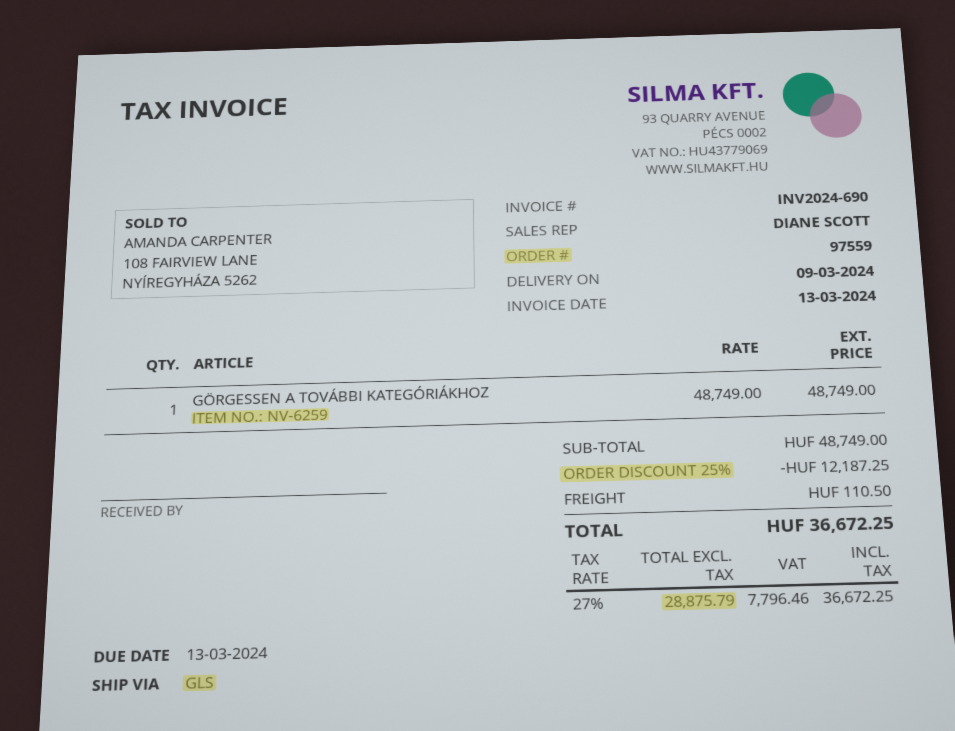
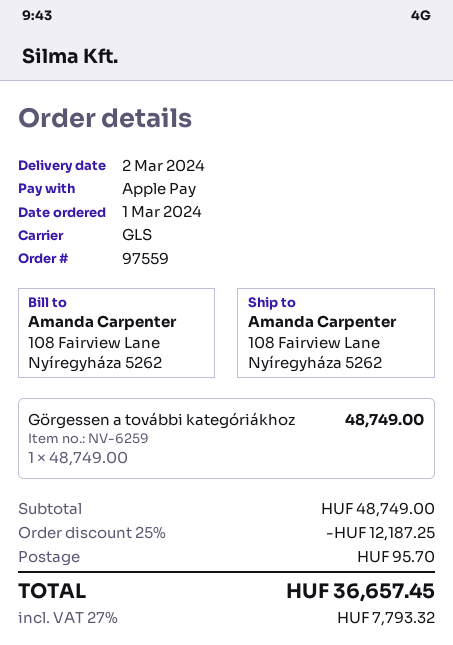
delivery date: 2024-03-09 -> 2024-03-02
shipping: 110.50 -> 95.70
tax: 27% = 7796.46 -> 27% = 7793.32
total: 36672.25 -> 36657.45

